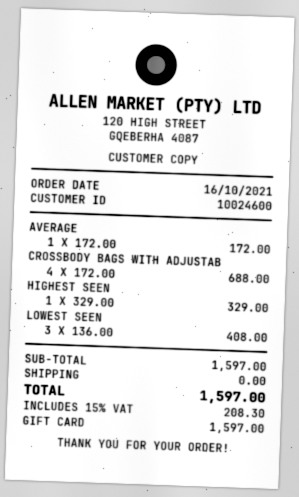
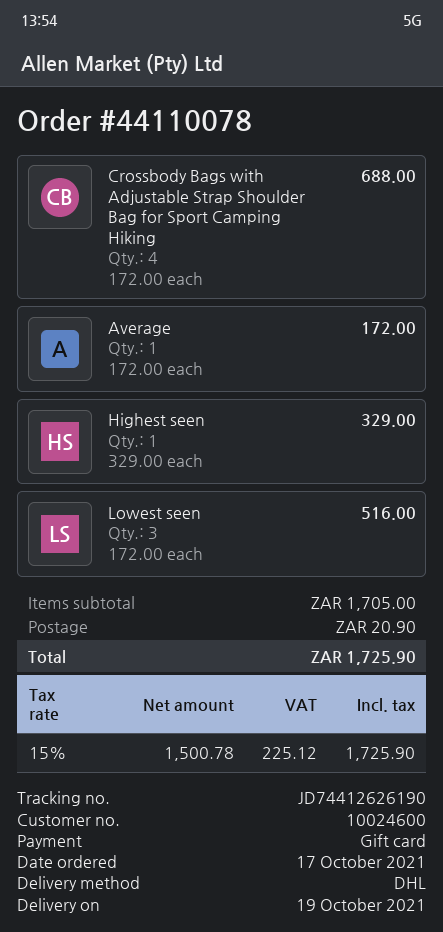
order date: 2021-10-16 -> 2021-10-17
LOWEST SEEN: 3 x 136.00 = 408.00 -> 3 x 172.00 = 516.00
subtotal: 1597.00 -> 1705.00
shipping: 0.00 -> 20.90
tax: 15% = 208.30 -> 15% = 225.12
total: 1597.00 -> 1725.90

